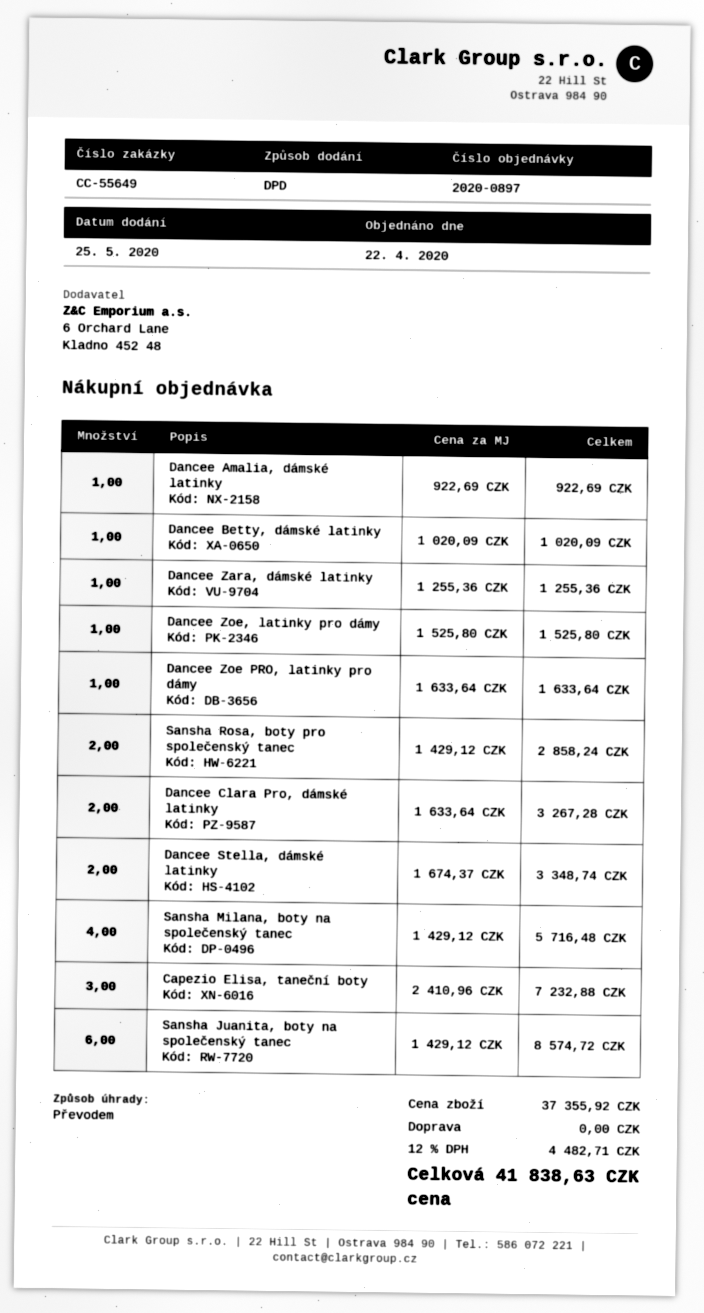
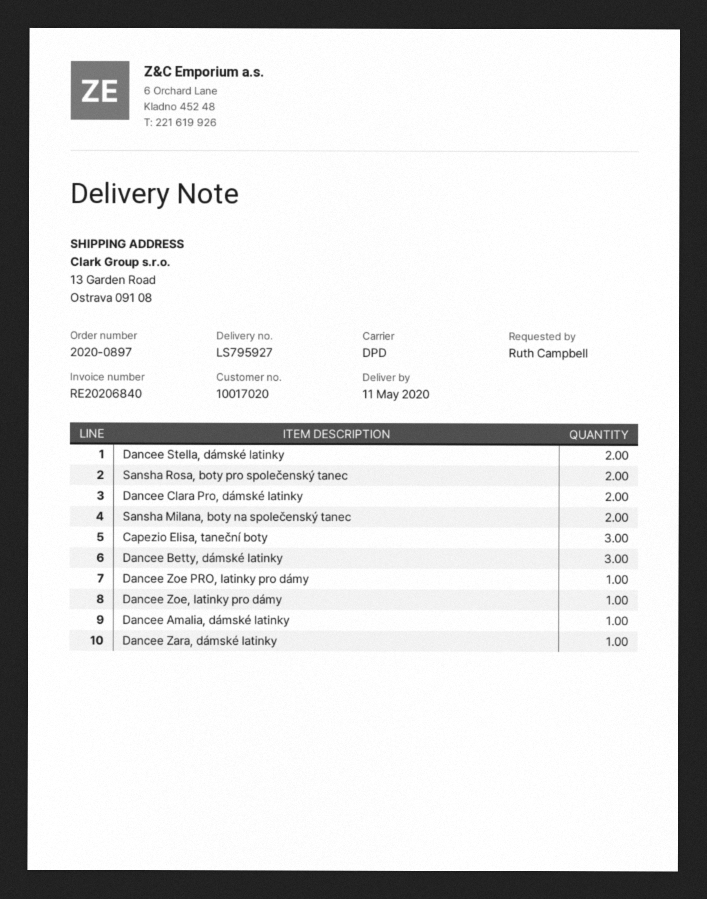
delivery date: 2020-05-25 -> 2020-05-11
Dancee Betty, dámské latinky: 1 -> 3
Sansha Milana, boty na společenský tanec: 4 -> 2
Sansha Juanita, boty na společenský tanec: 6 -> none

